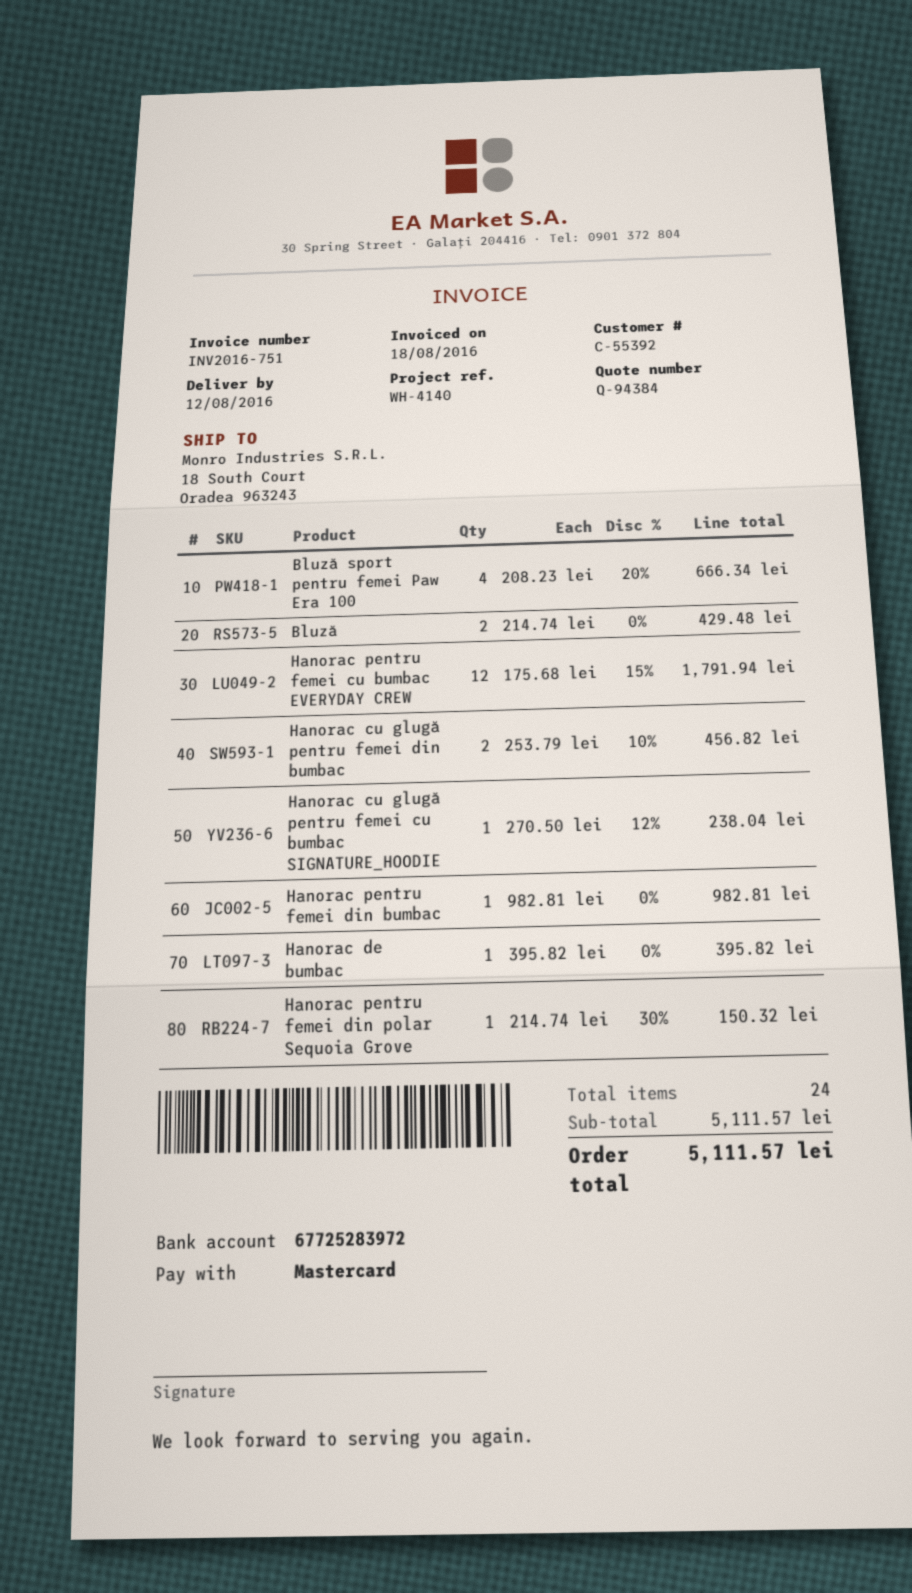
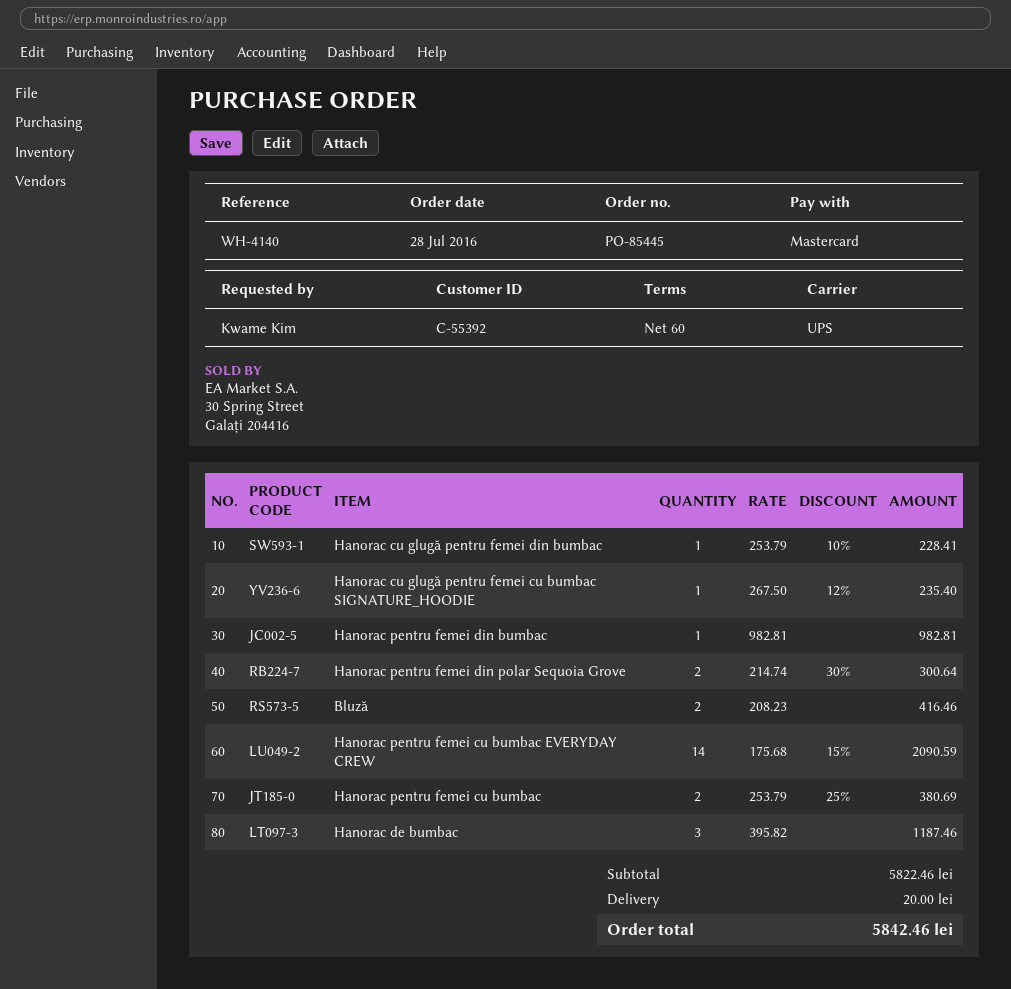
Bluză sport pentru femei Paw Era 100: 4 x 208.23 - 20% = 666.34 -> none
Bluză: 2 x 214.74 = 429.48 -> 2 x 208.23 = 416.46
Hanorac pentru femei cu bumbac EVERYDAY CREW: 12 x 175.68 - 15% = 1791.94 -> 14 x 175.68 - 15% = 2090.59
Hanorac cu glugă pentru femei din bumbac: 2 x 253.79 - 10% = 456.82 -> 1 x 253.79 - 10% = 228.41
Hanorac cu glugă pentru femei cu bumbac SIGNATURE_HOODIE: 1 x 270.50 - 12% = 238.04 -> 1 x 267.50 - 12% = 235.40
Hanorac de bumbac: 1 x 395.82 = 395.82 -> 3 x 395.82 = 1187.46
Hanorac pentru femei din polar Sequoia Grove: 1 x 214.74 - 30% = 150.32 -> 2 x 214.74 - 30% = 300.64
Hanorac pentru femei cu bumbac: none -> 2 x 253.79 - 25% = 380.69
subtotal: 5111.57 -> 5822.46
shipping: none -> 20.00
total: 5111.57 -> 5842.46

